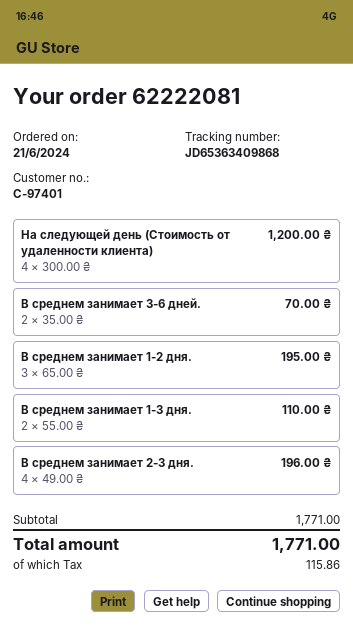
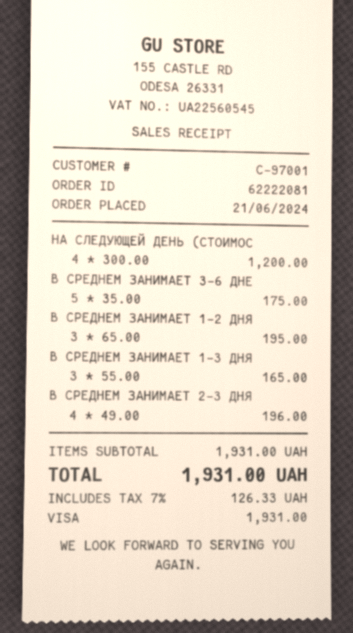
customer number: C-97401 -> C-97001
В среднем занимает 3-6 дней.: 2 x 35.00 = 70.00 -> 5 x 35.00 = 175.00
В среднем занимает 1-3 дня.: 2 x 55.00 = 110.00 -> 3 x 55.00 = 165.00
subtotal: 1771.00 -> 1931.00
tax: 115.86 -> 126.33
total: 1771.00 -> 1931.00

